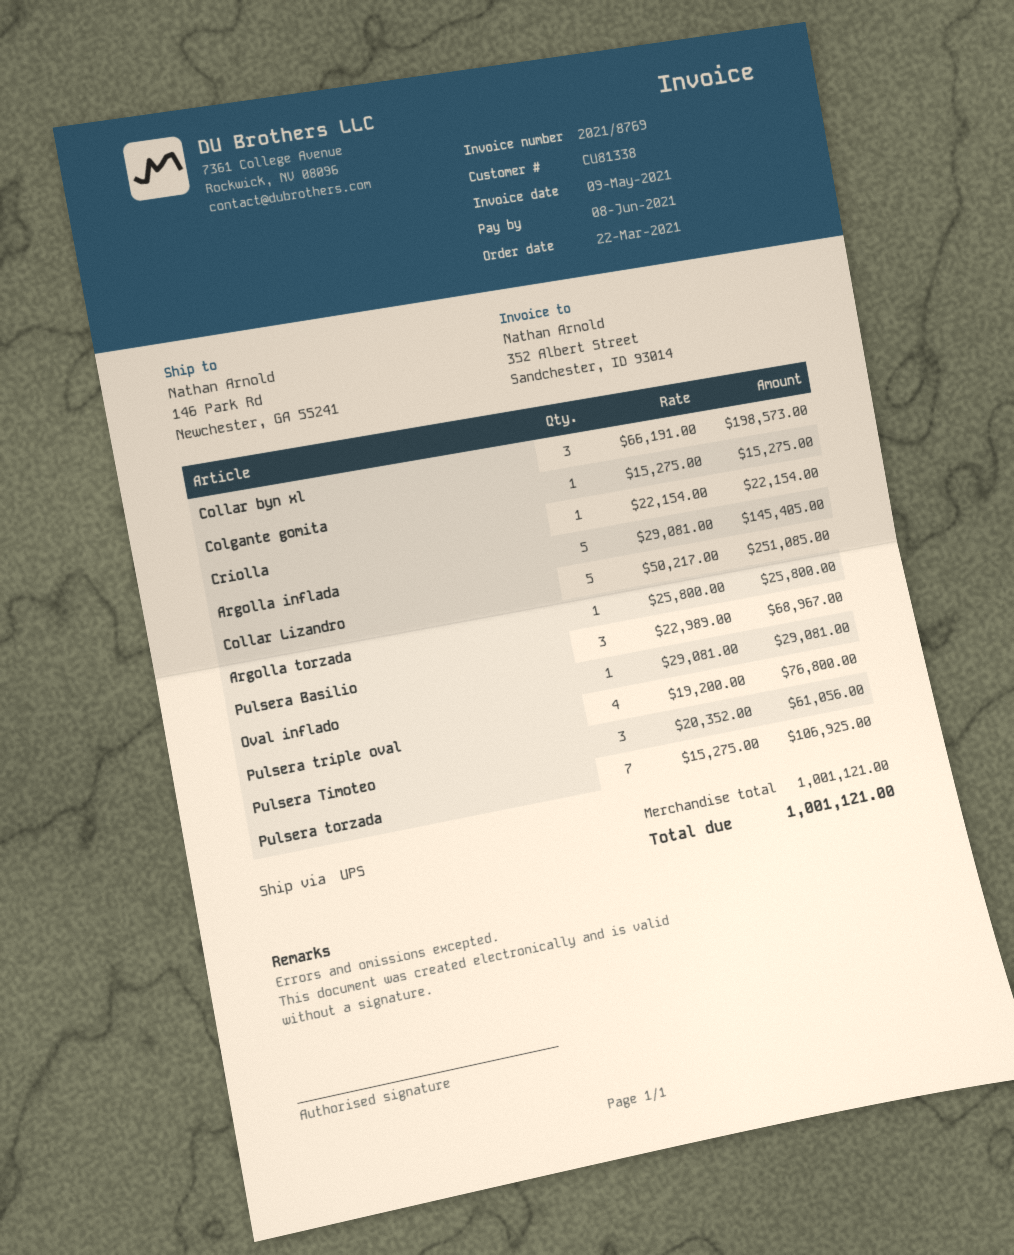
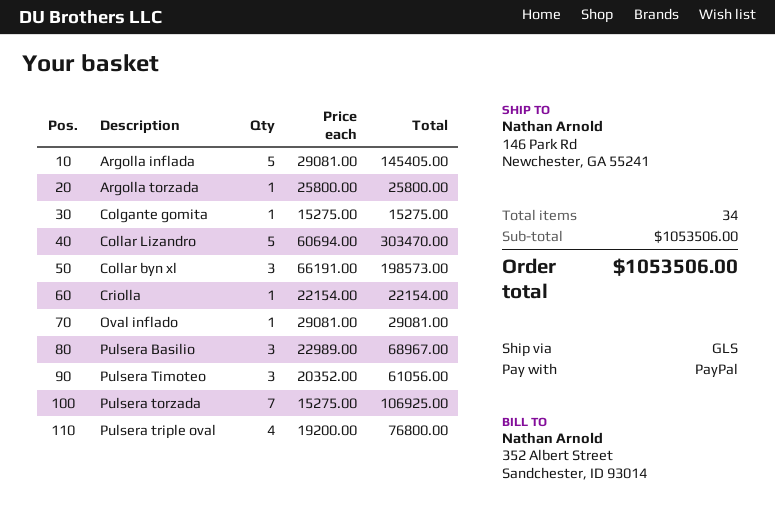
shipping method: UPS -> GLS
Collar Lizandro: 5 x 50217.00 = 251085.00 -> 5 x 60694.00 = 303470.00
subtotal: 1001121.00 -> 1053506.00
total: 1001121.00 -> 1053506.00

